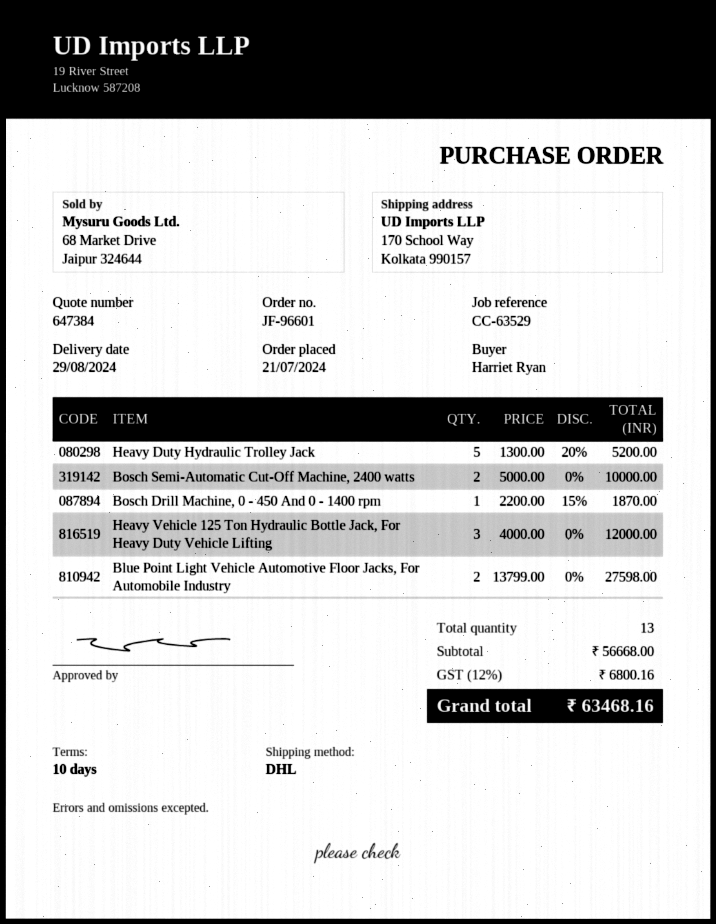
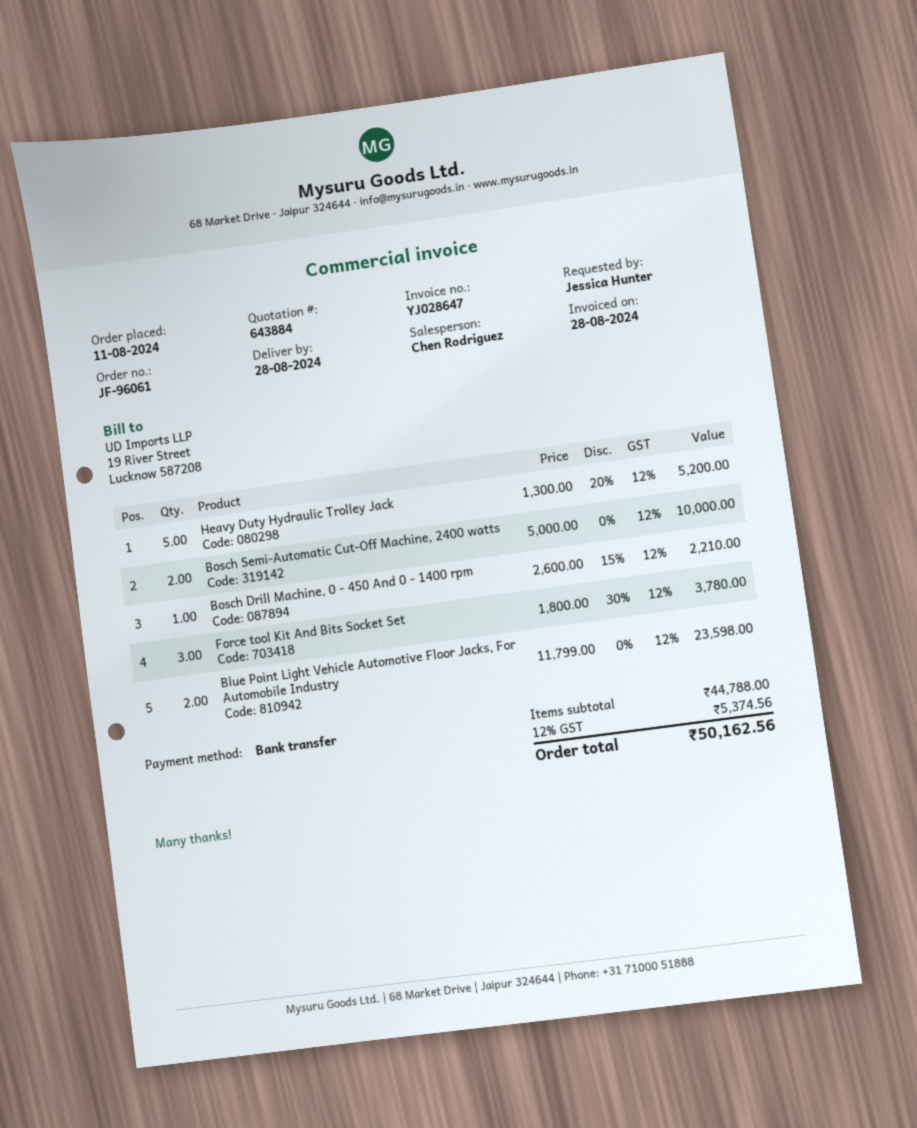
quote number: 647384 -> 643884
order number: JF-96601 -> JF-96061
order date: 2024-07-21 -> 2024-08-11
delivery date: 2024-08-29 -> 2024-08-28
ordered by: Harriet Ryan -> Jessica Hunter
Bosch Drill Machine, 0 - 450 And 0 - 1400 rpm: 1 x 2200.00 - 15% = 1870.00 -> 1 x 2600.00 - 15% = 2210.00
Heavy Vehicle 125 Ton Hydraulic Bottle Jack, For Heavy Duty Vehicle Lifting: 3 x 4000.00 = 12000.00 -> none
Blue Point Light Vehicle Automotive Floor Jacks, For Automobile Industry: 2 x 13799.00 = 27598.00 -> 2 x 11799.00 = 23598.00
Force tool Kit And Bits Socket Set: none -> 3 x 1800.00 - 30% = 3780.00
subtotal: 56668.00 -> 44788.00
tax: 12% = 6800.16 -> 12% = 5374.56
total: 63468.16 -> 50162.56

